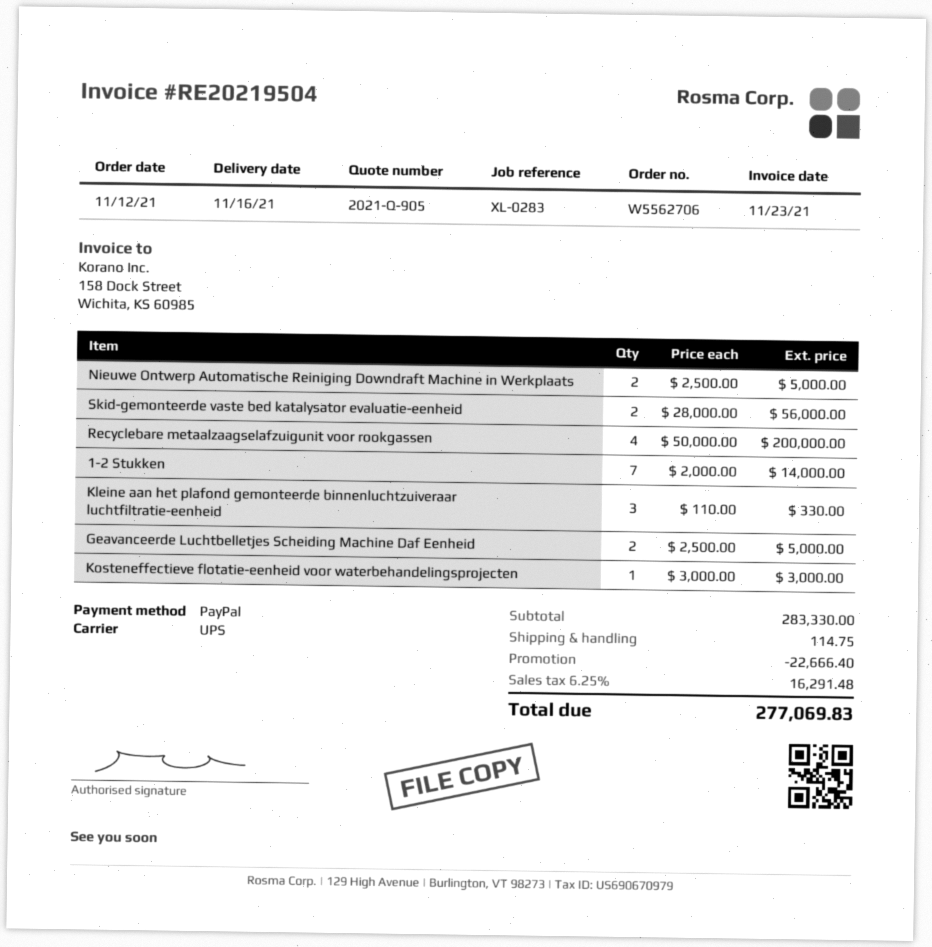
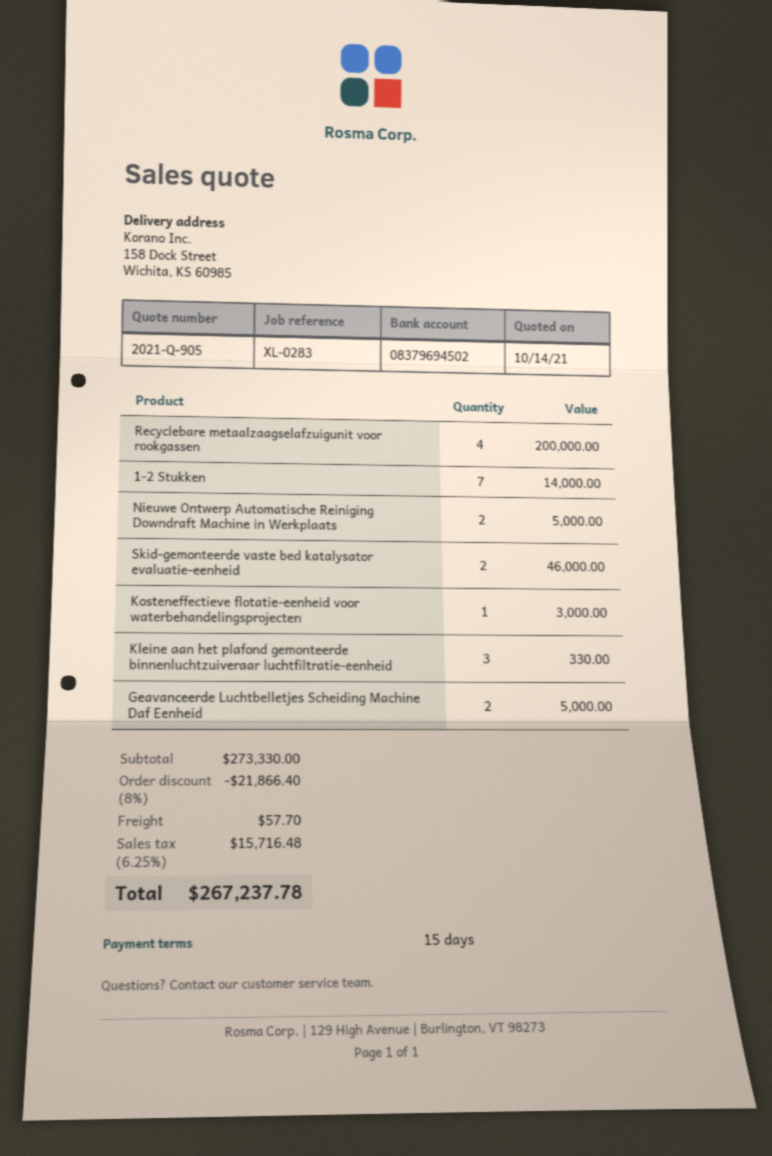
Skid-gemonteerde vaste bed katalysator evaluatie-eenheid: 2 for 56000.00 -> 2 for 46000.00
subtotal: 283330.00 -> 273330.00
discount: 22666.40 -> 21866.40
shipping: 114.75 -> 57.70
tax: 6.25% = 16291.48 -> 6.25% = 15716.48
total: 277069.83 -> 267237.78

